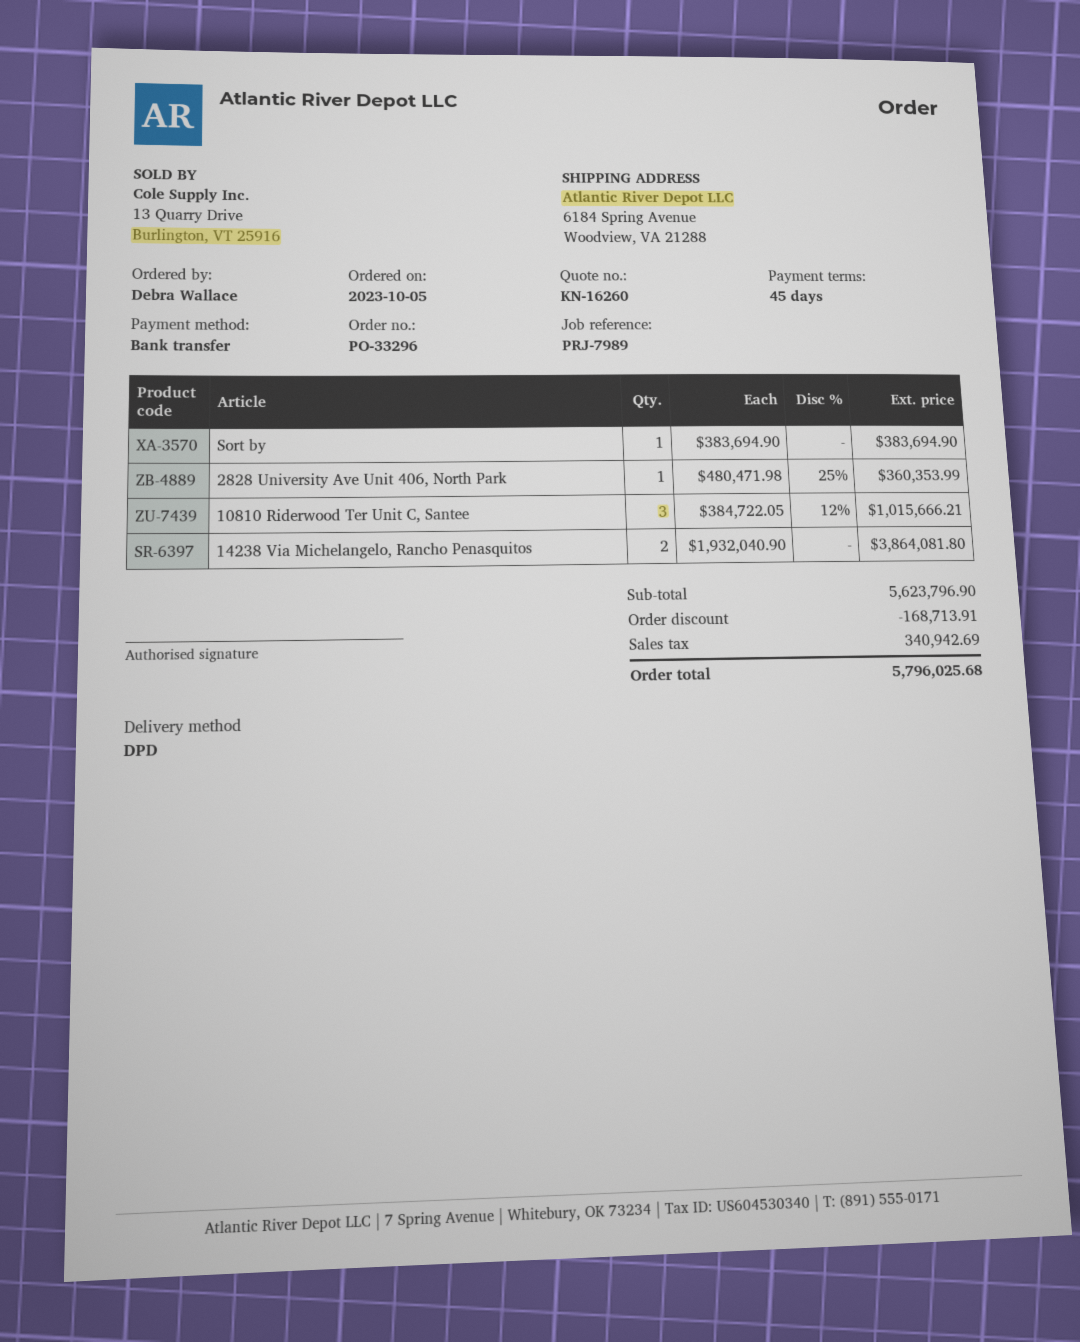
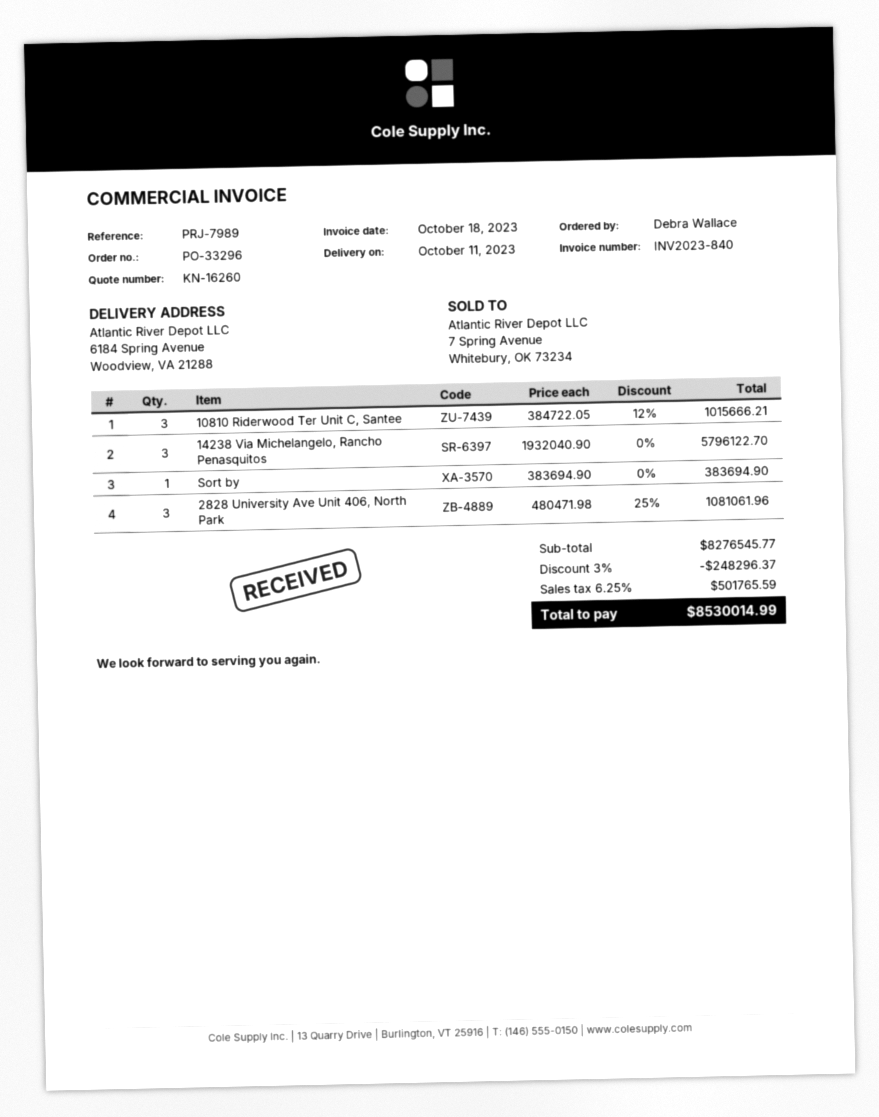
2828 University Ave Unit 406, North Park: 1 x 480471.98 - 25% = 360353.99 -> 3 x 480471.98 - 25% = 1081061.96
14238 Via Michelangelo, Rancho Penasquitos: 2 x 1932040.90 = 3864081.80 -> 3 x 1932040.90 = 5796122.70
subtotal: 5623796.90 -> 8276545.77
discount: 168713.91 -> 248296.37
tax: 340942.69 -> 501765.59
total: 5796025.68 -> 8530014.99

